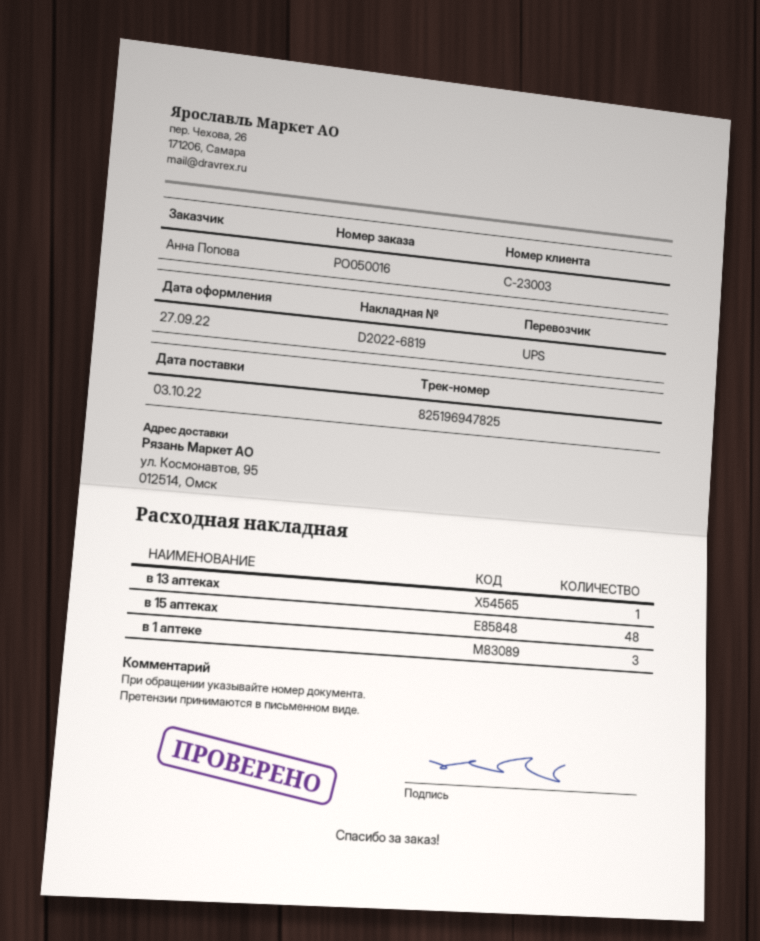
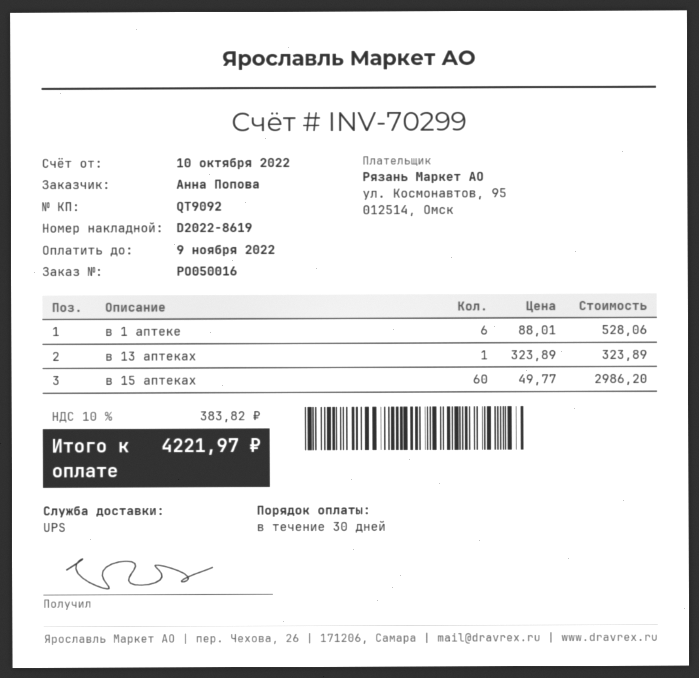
delivery note number: D2022-6819 -> D2022-8619
в 15 аптеках: 48 -> 60
в 1 аптеке: 3 -> 6

